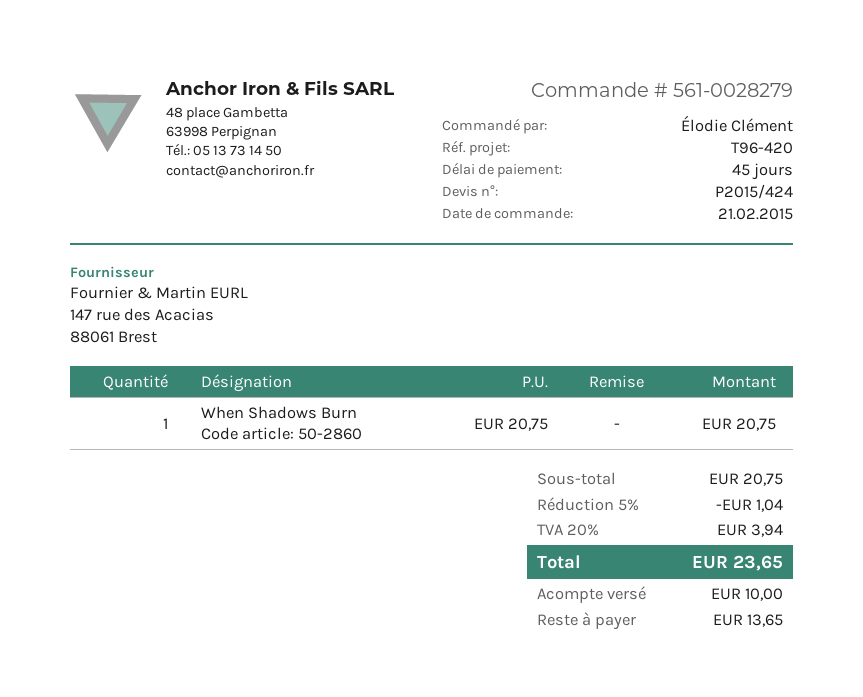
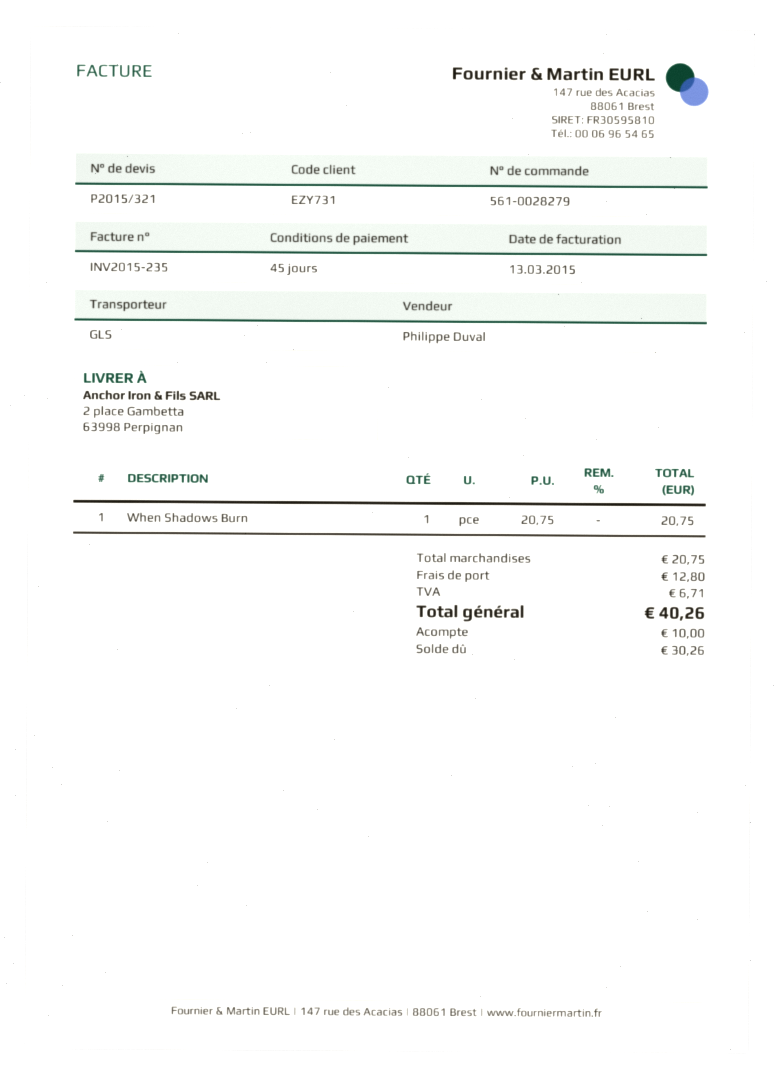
quote number: P2015/424 -> P2015/321
discount: 5% = 1.04 -> none
shipping: none -> 12.80
tax: 3.94 -> 6.71
total: 23.65 -> 40.26
balance: 13.65 -> 30.26

